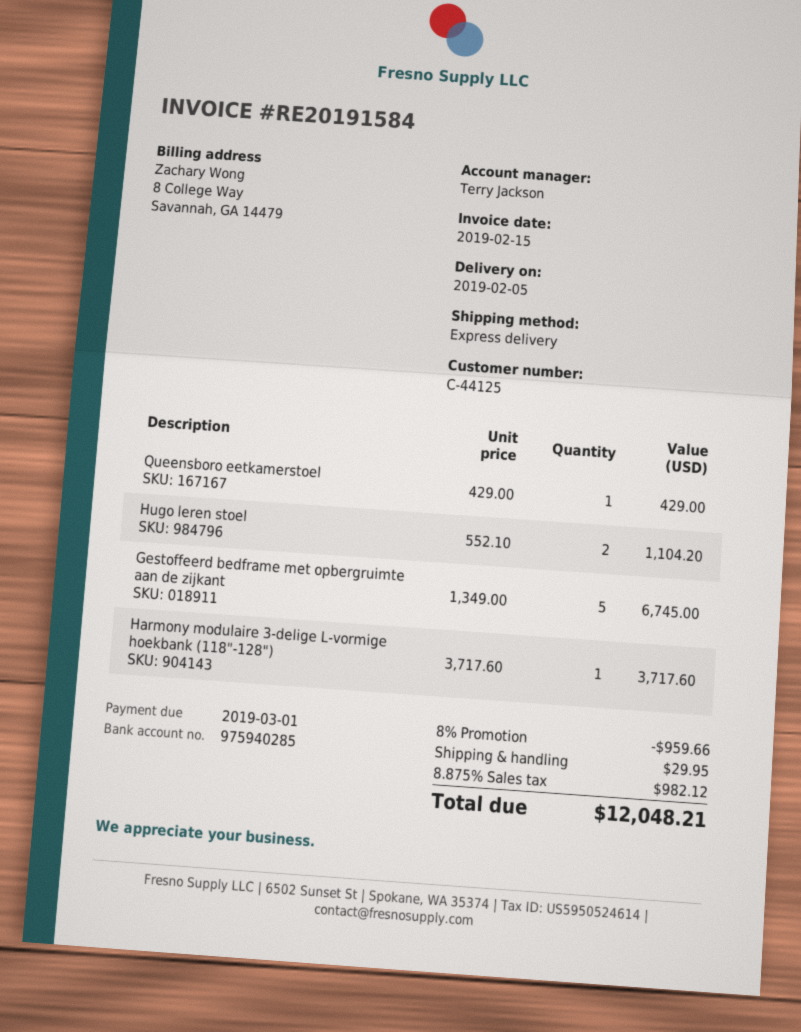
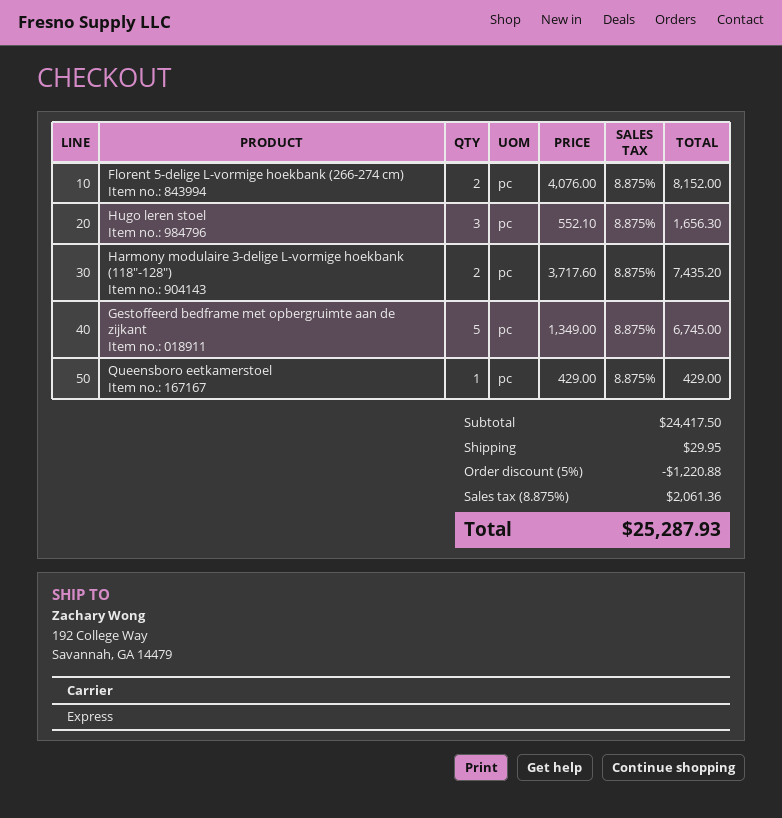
Hugo leren stoel: 2 x 552.10 = 1104.20 -> 3 x 552.10 = 1656.30
Harmony modulaire 3-delige L-vormige hoekbank (118"-128"): 1 x 3717.60 = 3717.60 -> 2 x 3717.60 = 7435.20
Florent 5-delige L-vormige hoekbank (266-274 cm): none -> 2 x 4076.00 = 8152.00
discount: 8% = 959.66 -> 5% = 1220.88
tax: 8.875% = 982.12 -> 8.875% = 2061.36
total: 12048.21 -> 25287.93

